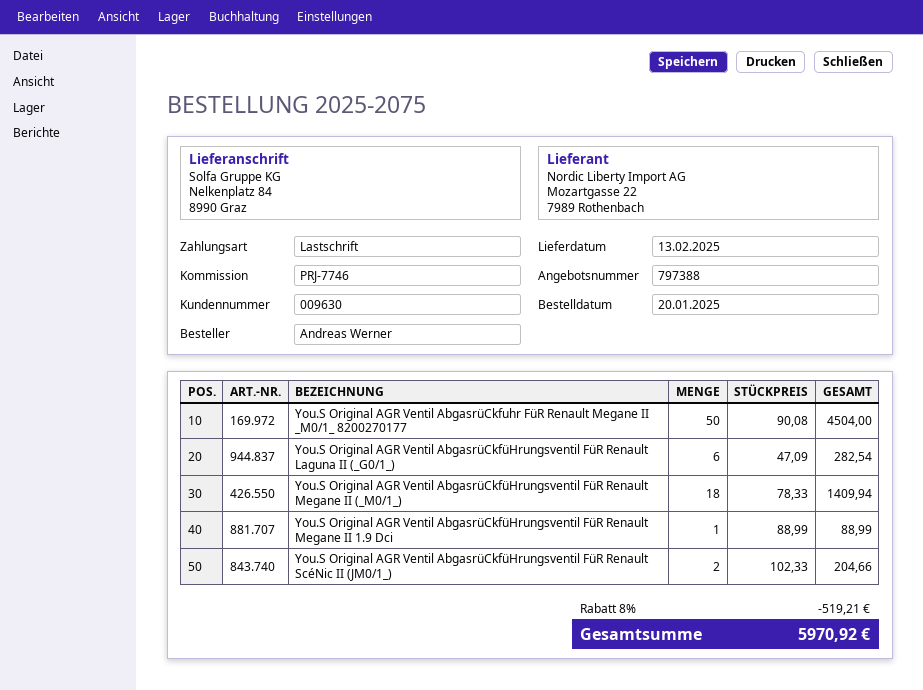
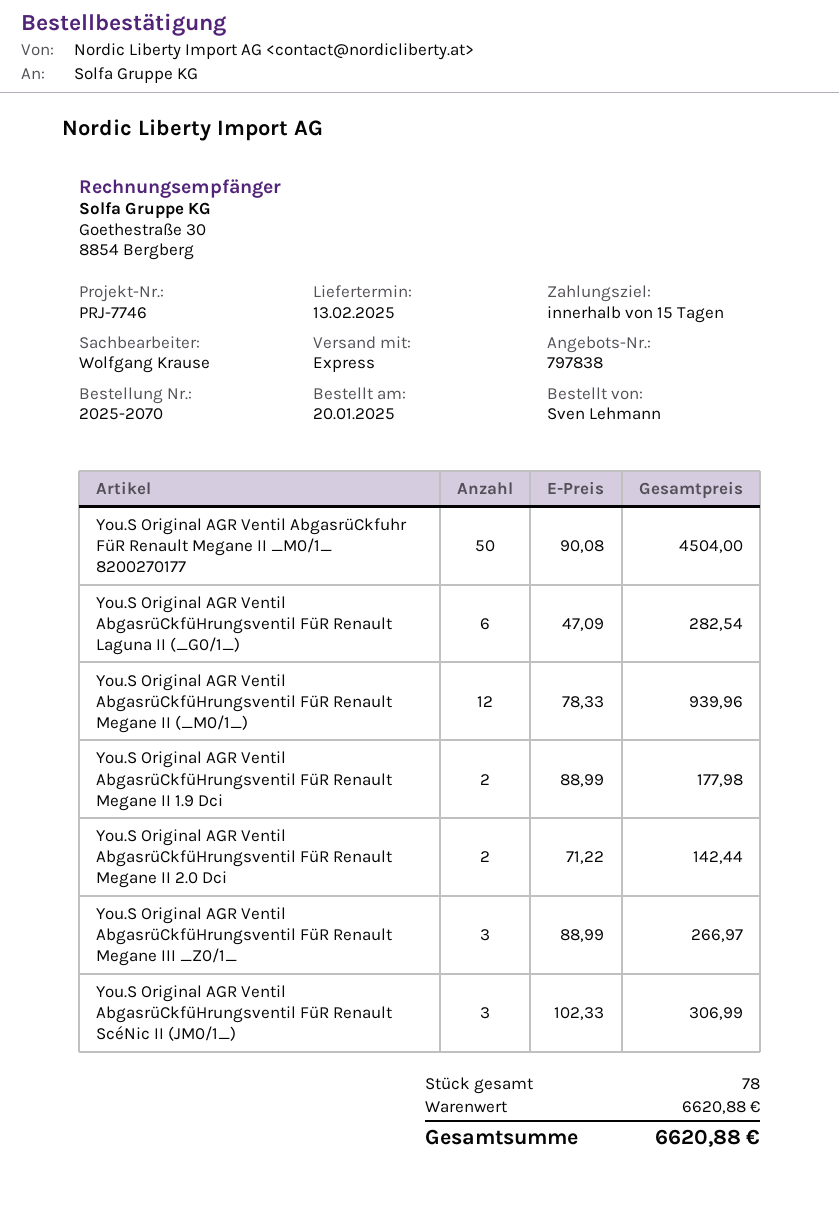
quote number: 797388 -> 797838
order number: 2025-2075 -> 2025-2070
ordered by: Andreas Werner -> Sven Lehmann
You.S Original AGR Ventil AbgasrüCkfüHrungsventil FüR Renault Megane II (_M0/1_): 18 x 78.33 = 1409.94 -> 12 x 78.33 = 939.96
You.S Original AGR Ventil AbgasrüCkfüHrungsventil FüR Renault Megane II 1.9 Dci: 1 x 88.99 = 88.99 -> 2 x 88.99 = 177.98
You.S Original AGR Ventil AbgasrüCkfüHrungsventil FüR Renault ScéNic II (JM0/1_): 2 x 102.33 = 204.66 -> 3 x 102.33 = 306.99
You.S Original AGR Ventil AbgasrüCkfüHrungsventil FüR Renault Megane II 2.0 Dci: none -> 2 x 71.22 = 142.44
You.S Original AGR Ventil AbgasrüCkfüHrungsventil FüR Renault Megane III _Z0/1_: none -> 3 x 88.99 = 266.97
discount: 8% = 519.21 -> none
total: 5970.92 -> 6620.88

